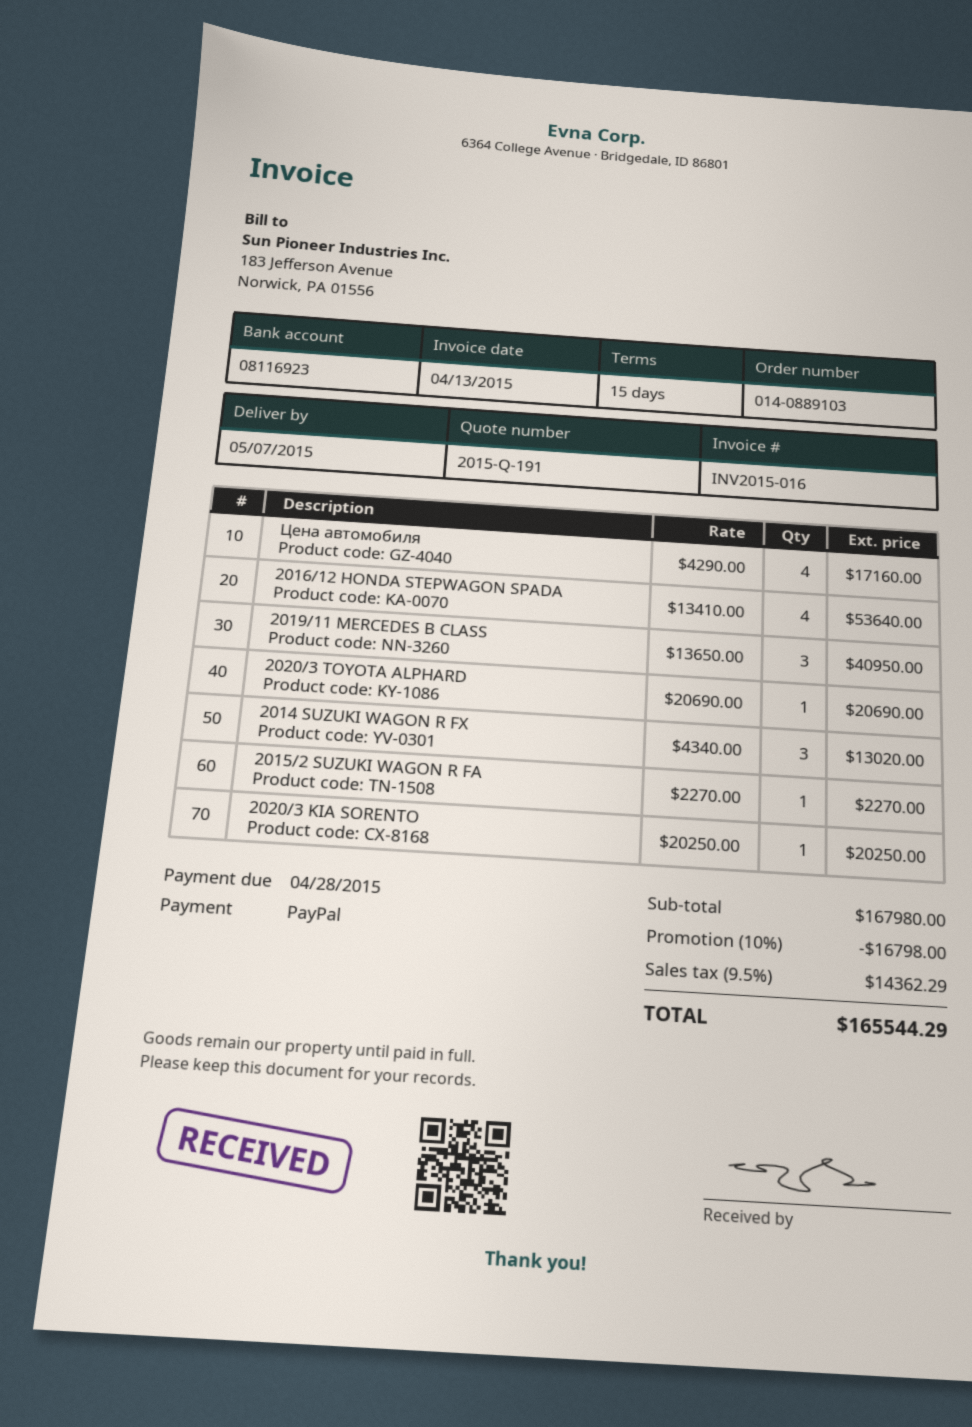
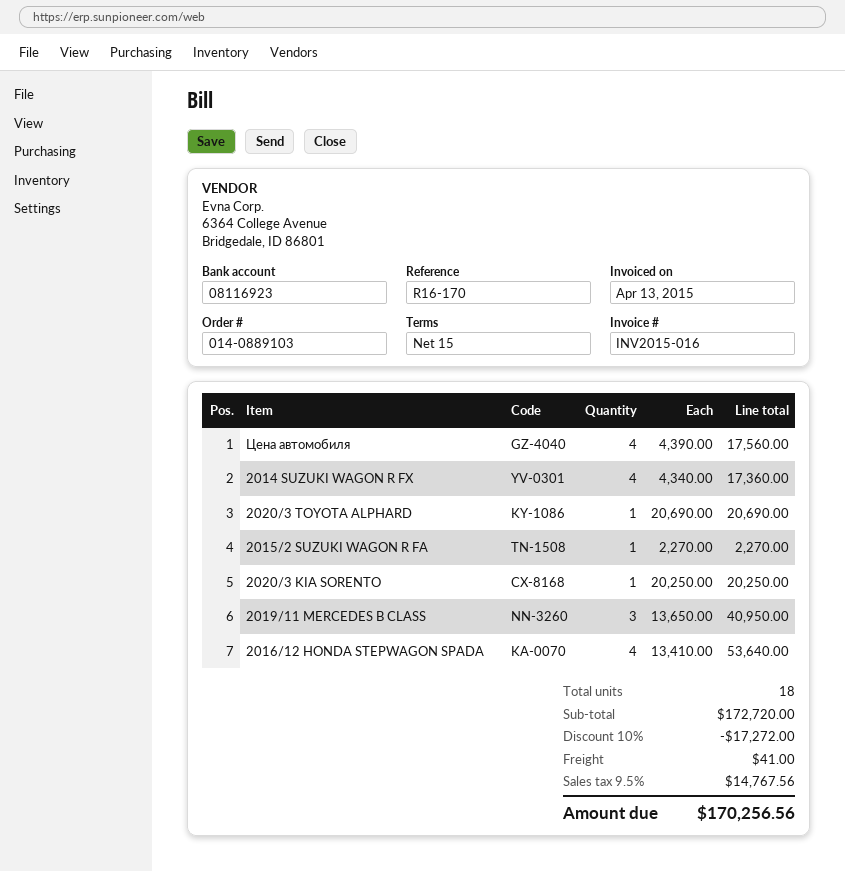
Цена автомобиля: 4 x 4290.00 = 17160.00 -> 4 x 4390.00 = 17560.00
2014 SUZUKI WAGON R FX: 3 x 4340.00 = 13020.00 -> 4 x 4340.00 = 17360.00
subtotal: 167980.00 -> 172720.00
discount: 10% = 16798.00 -> 10% = 17272.00
shipping: none -> 41.00
tax: 9.5% = 14362.29 -> 9.5% = 14767.56
total: 165544.29 -> 170256.56

